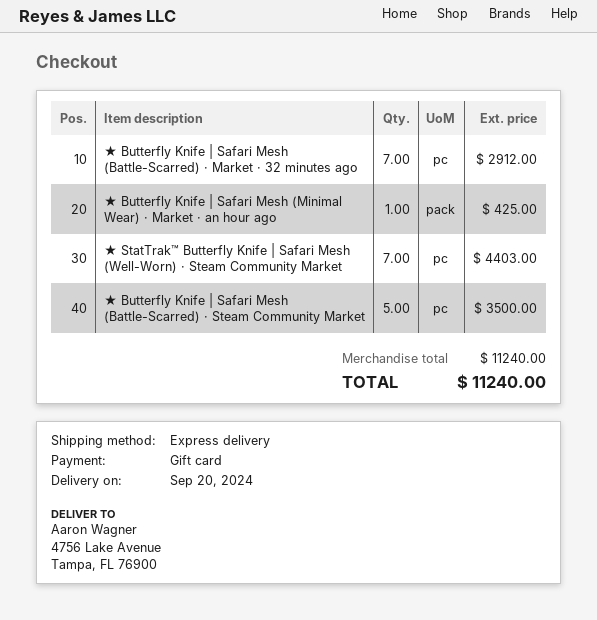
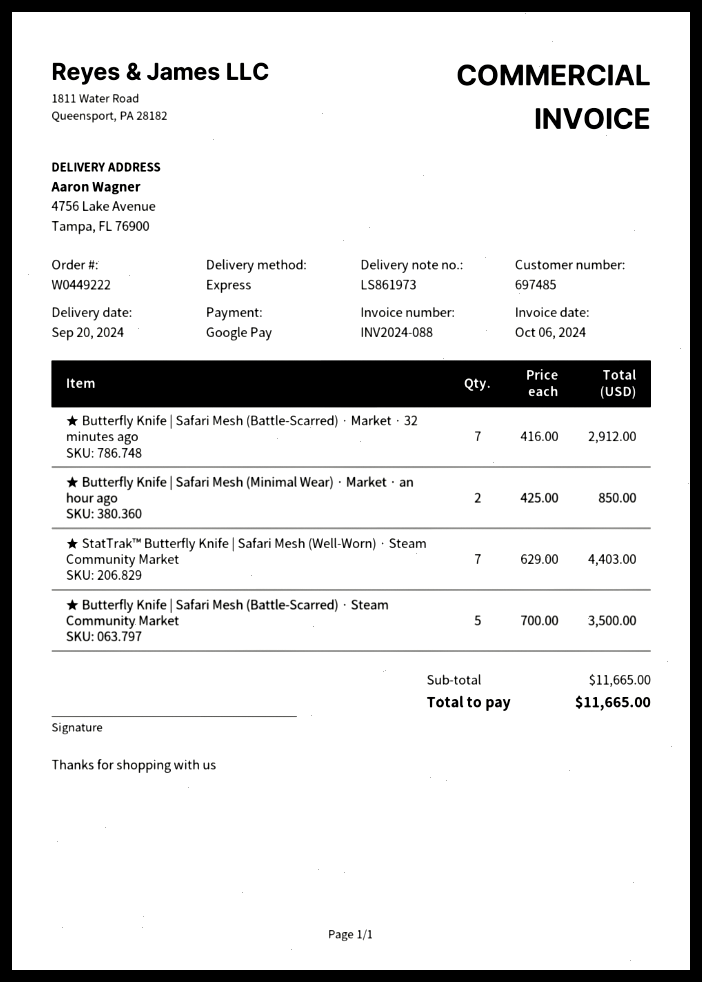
payment method: gift card -> Google Pay
★ Butterfly Knife | Safari Mesh (Minimal Wear) · Market · an hour ago: 1 for 425.00 -> 2 for 850.00
subtotal: 11240.00 -> 11665.00
total: 11240.00 -> 11665.00

